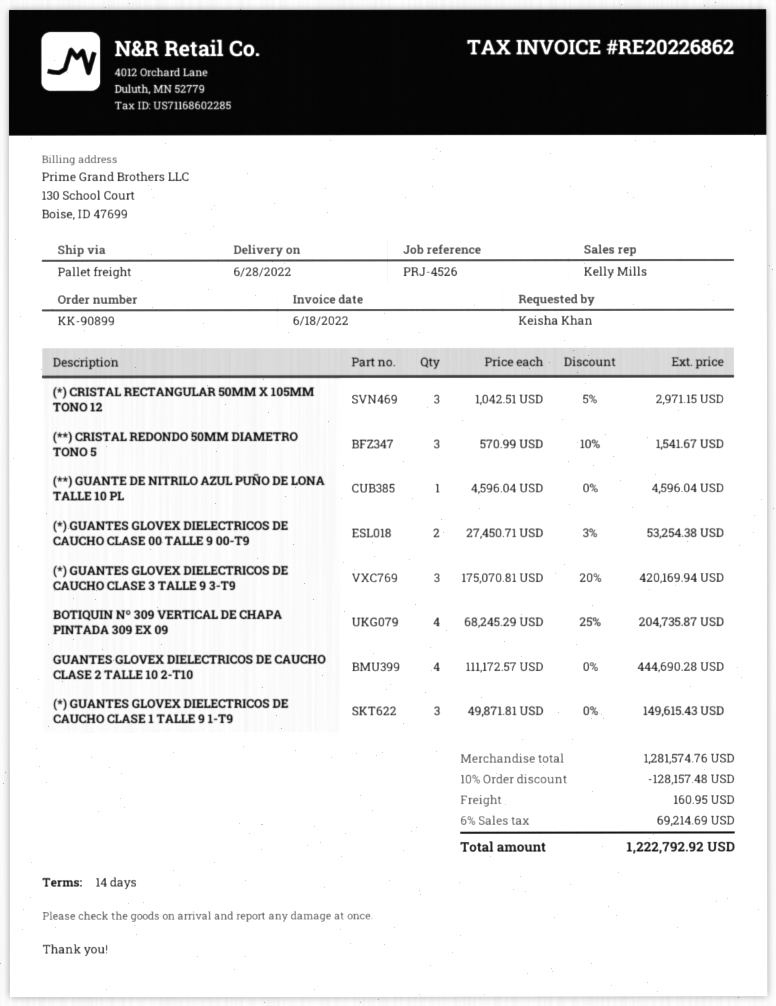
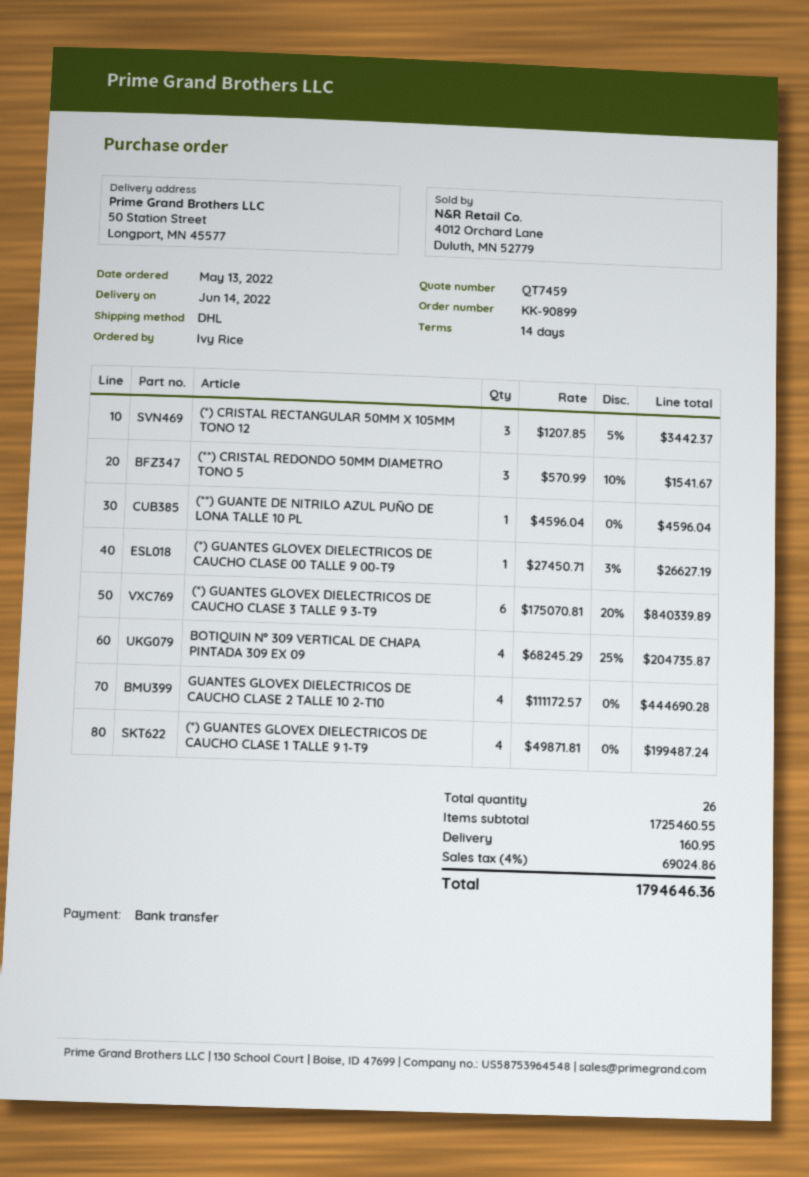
delivery date: 2022-06-28 -> 2022-06-14
ordered by: Keisha Khan -> Ivy Rice
shipping method: pallet freight -> DHL
(*) CRISTAL RECTANGULAR 50MM X 105MM TONO 12: 3 x 1042.51 - 5% = 2971.15 -> 3 x 1207.85 - 5% = 3442.37
(*) GUANTES GLOVEX DIELECTRICOS DE CAUCHO CLASE 00 TALLE 9 00-T9: 2 x 27450.71 - 3% = 53254.38 -> 1 x 27450.71 - 3% = 26627.19
(*) GUANTES GLOVEX DIELECTRICOS DE CAUCHO CLASE 3 TALLE 9 3-T9: 3 x 175070.81 - 20% = 420169.94 -> 6 x 175070.81 - 20% = 840339.89
(*) GUANTES GLOVEX DIELECTRICOS DE CAUCHO CLASE 1 TALLE 9 1-T9: 3 x 49871.81 = 149615.43 -> 4 x 49871.81 = 199487.24
subtotal: 1281574.76 -> 1725460.55
discount: 10% = 128157.48 -> none
tax: 6% = 69214.69 -> 4% = 69024.86
total: 1222792.92 -> 1794646.36

